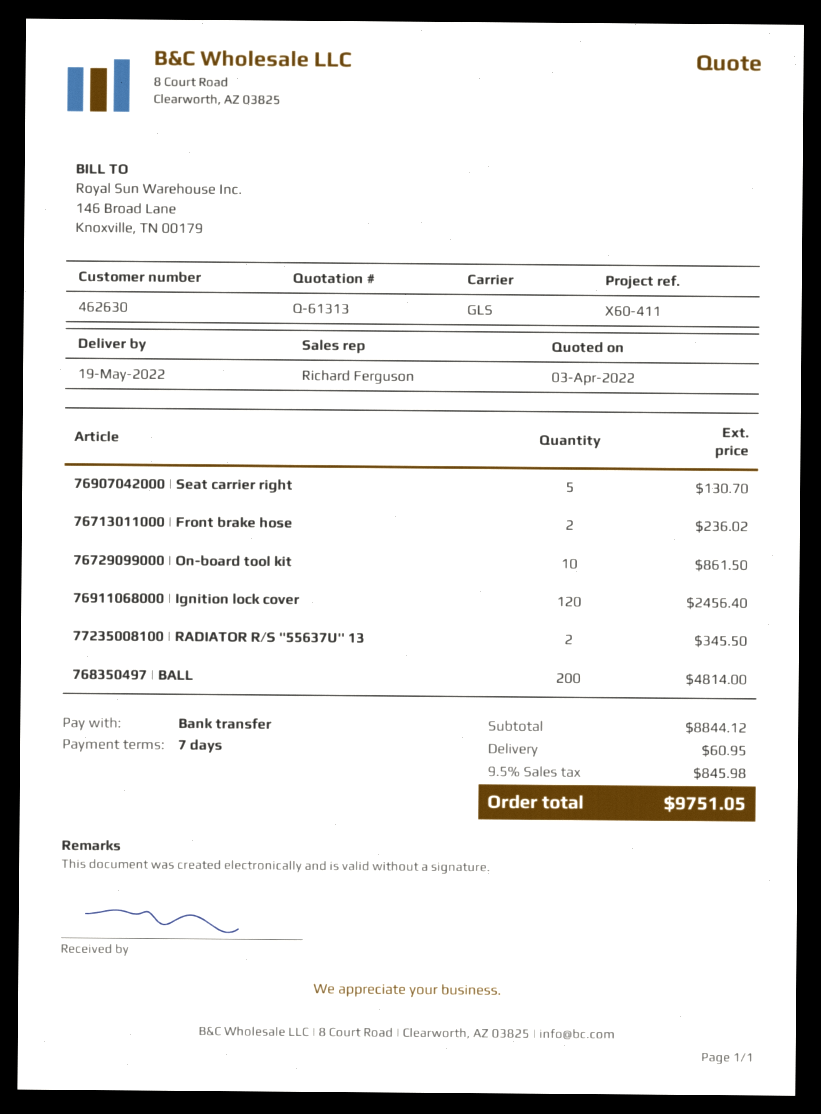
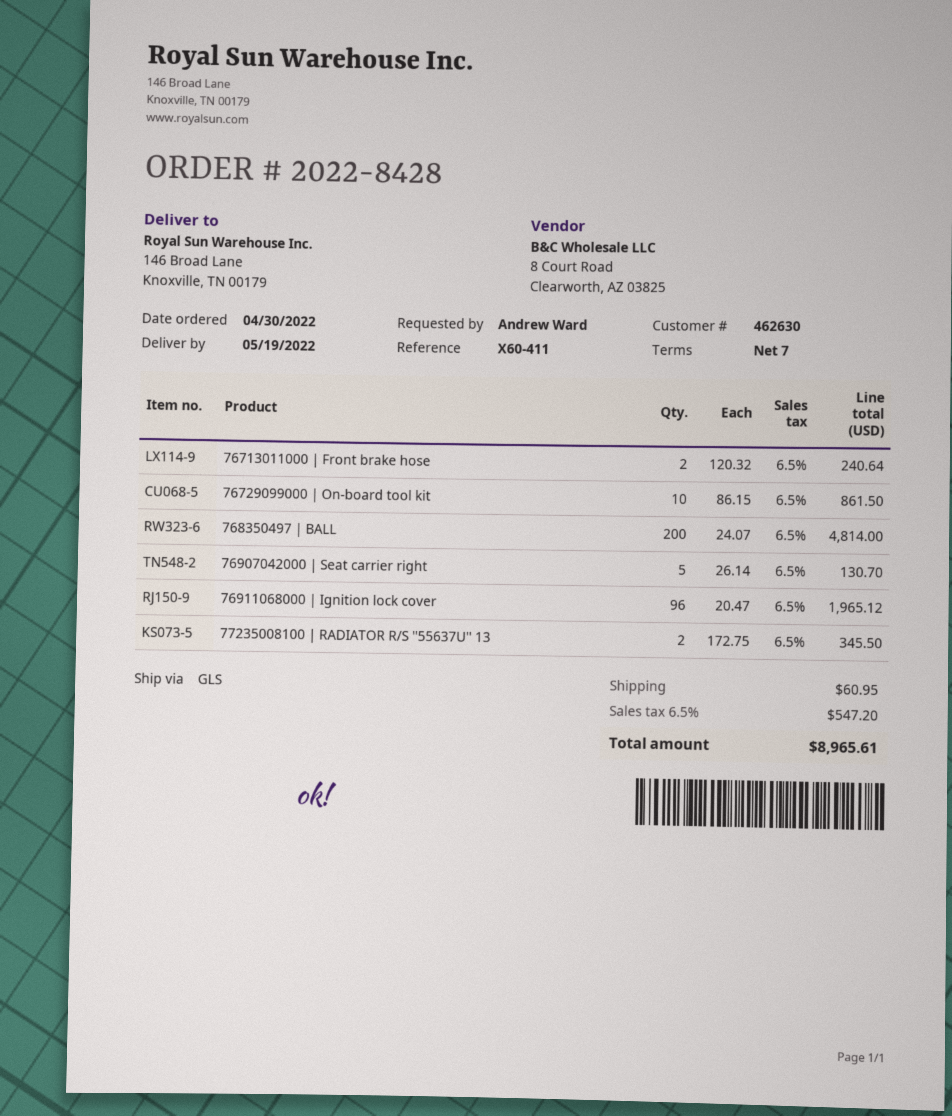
76713011000 | Front brake hose: 2 for 236.02 -> 2 for 240.64
76911068000 | Ignition lock cover: 120 for 2456.40 -> 96 for 1965.12
tax: 9.5% = 845.98 -> 6.5% = 547.20
total: 9751.05 -> 8965.61

